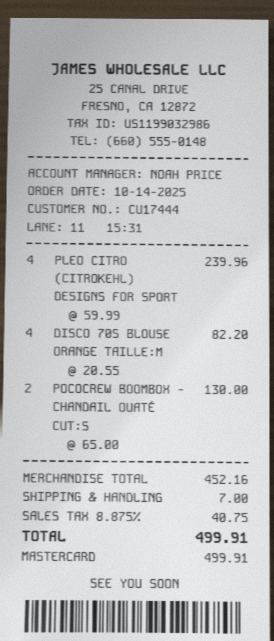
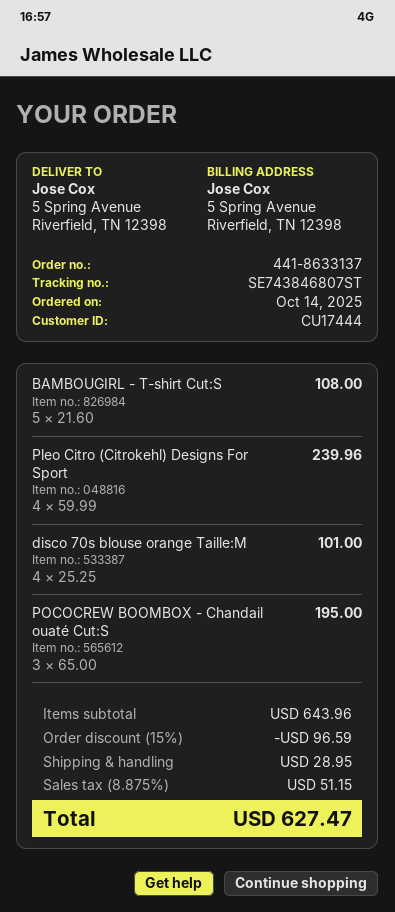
DISCO 70S BLOUSE ORANGE TAILLE:M: 4 x 20.55 = 82.20 -> 4 x 25.25 = 101.00
POCOCREW BOOMBOX - CHANDAIL OUATÉ CUT:S: 2 x 65.00 = 130.00 -> 3 x 65.00 = 195.00
BAMBOUGIRL - T-shirt Cut:S: none -> 5 x 21.60 = 108.00
subtotal: 452.16 -> 643.96
discount: none -> 15% = 96.59
shipping: 7.00 -> 28.95
tax: 8.875% = 40.75 -> 8.875% = 51.15
total: 499.91 -> 627.47

